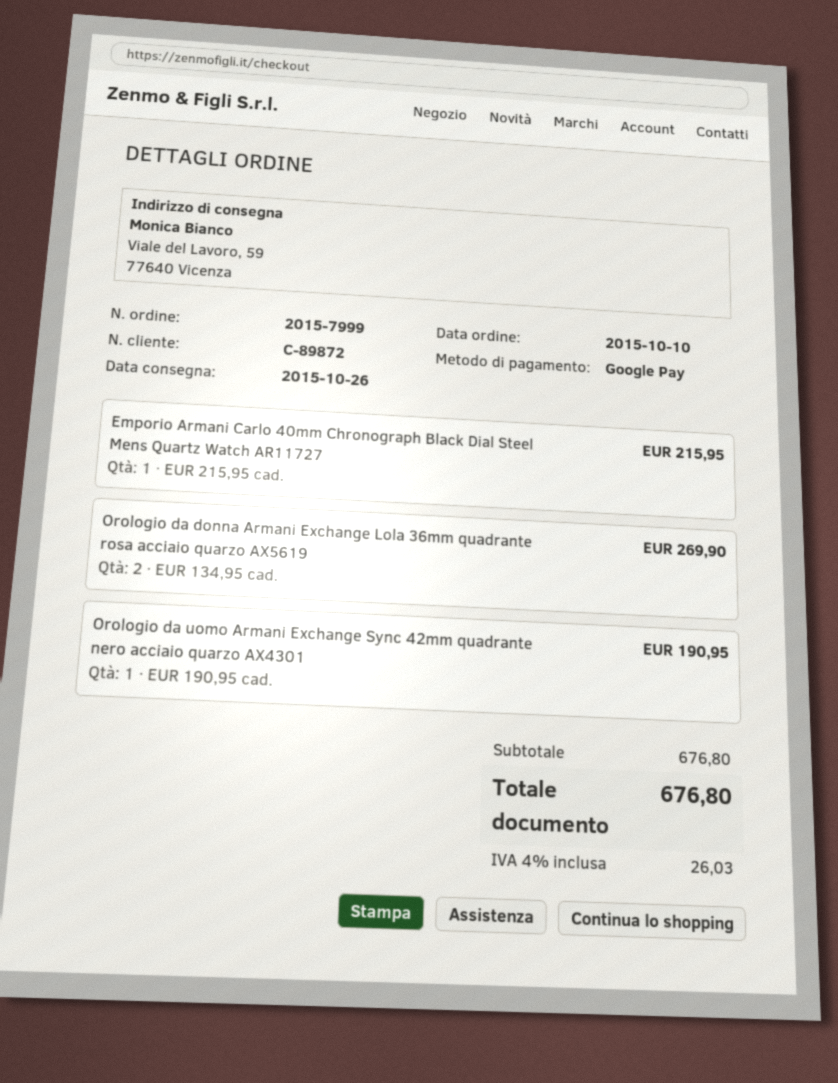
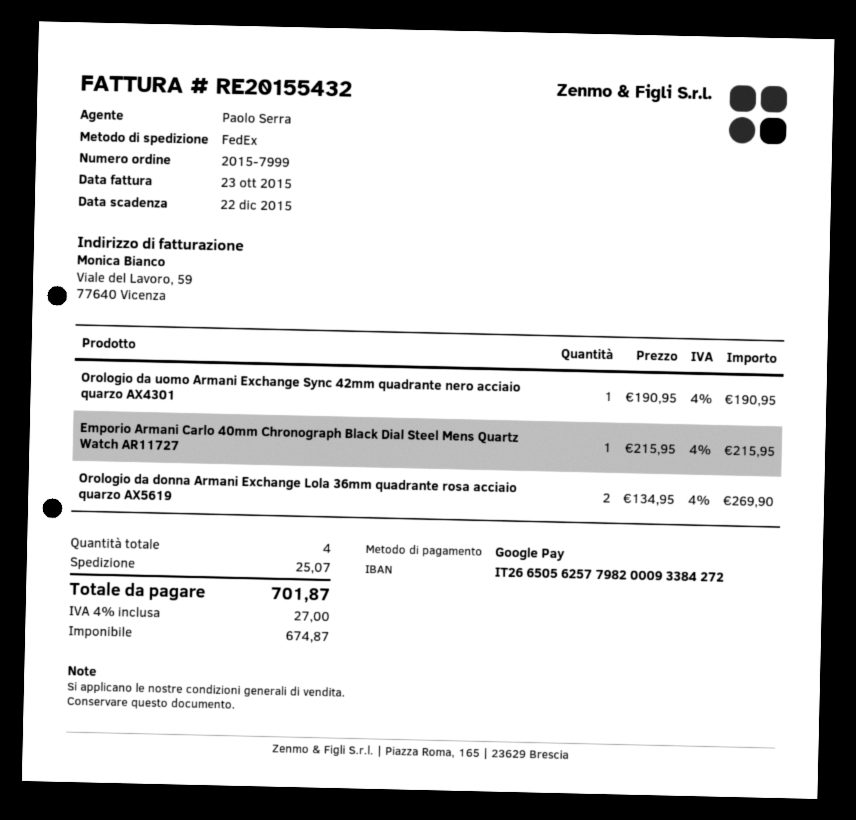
shipping: none -> 25.07
tax: 4% = 26.03 -> 4% = 27.00
total: 676.80 -> 701.87

